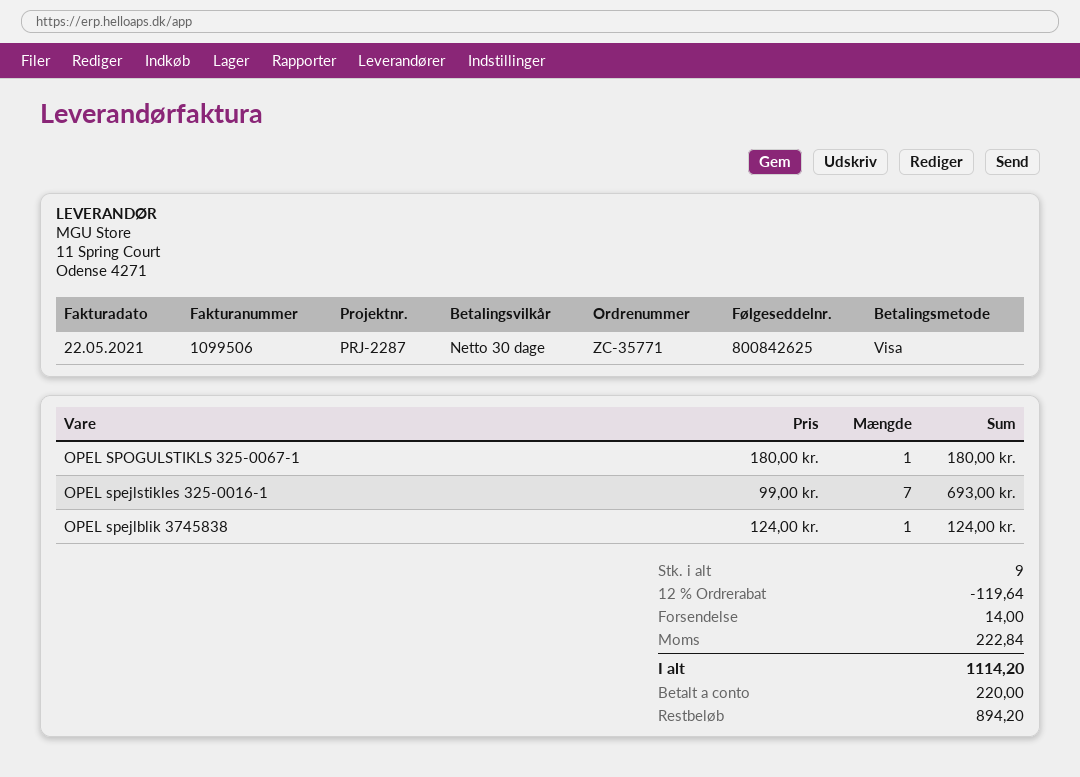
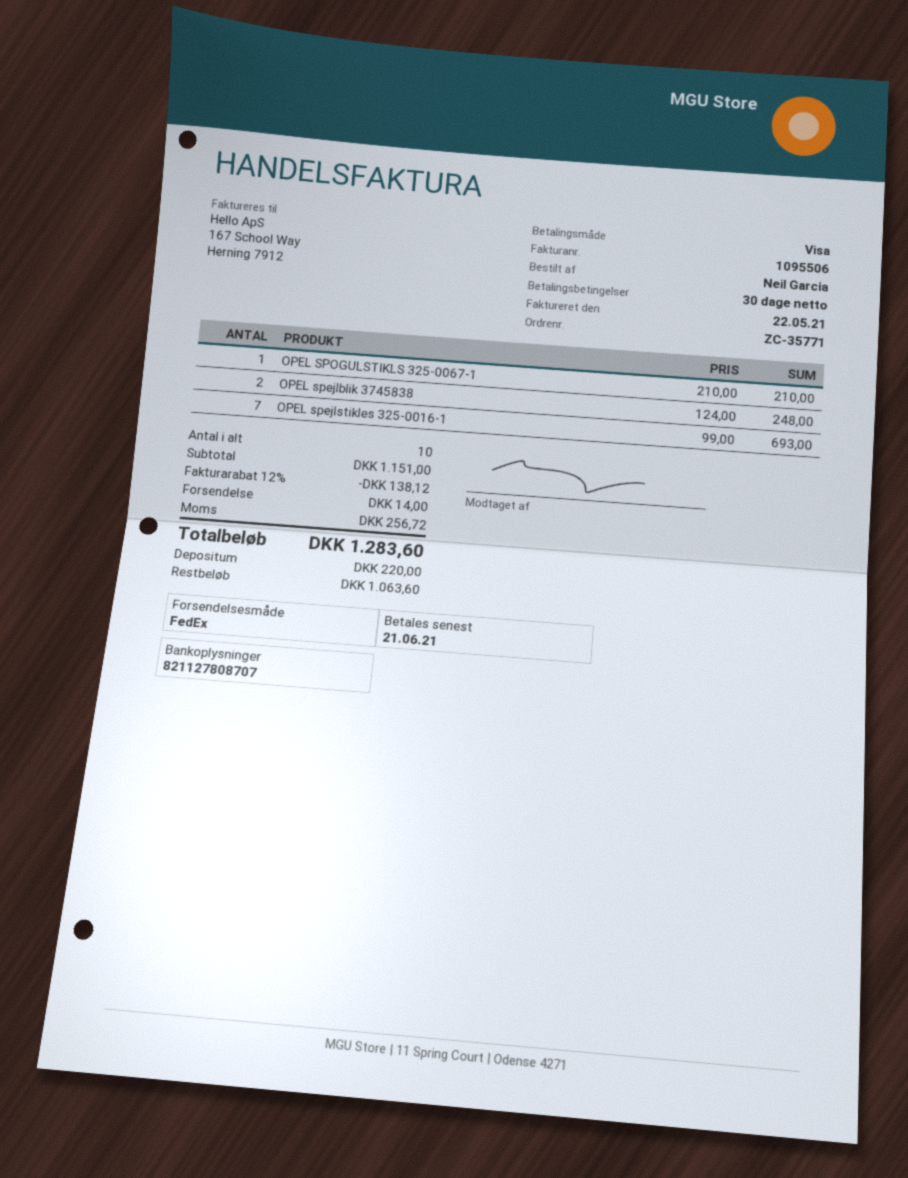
invoice number: 1099506 -> 1095506
OPEL SPOGULSTIKLS 325-0067-1: 1 x 180.00 = 180.00 -> 1 x 210.00 = 210.00
OPEL spejlblik 3745838: 1 x 124.00 = 124.00 -> 2 x 124.00 = 248.00
total quantity: 9 -> 10
discount: 12% = 119.64 -> 12% = 138.12
tax: 222.84 -> 256.72
total: 1114.20 -> 1283.60
balance: 894.20 -> 1063.60

